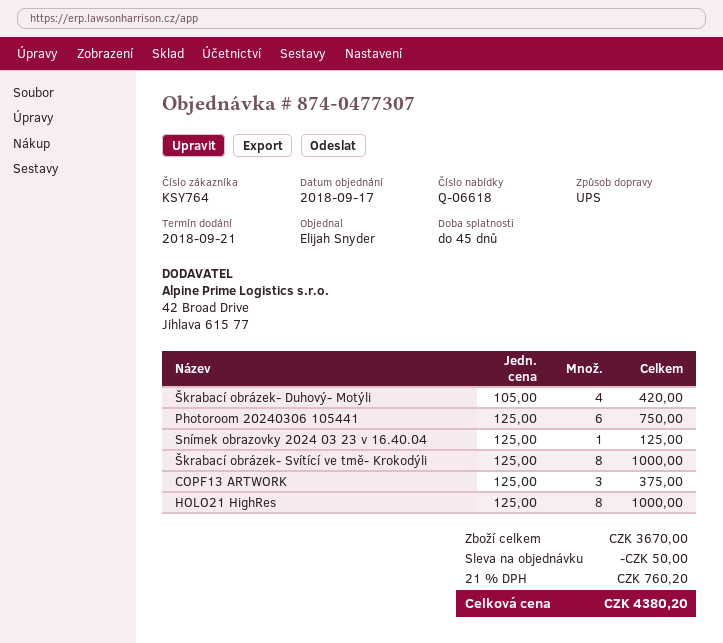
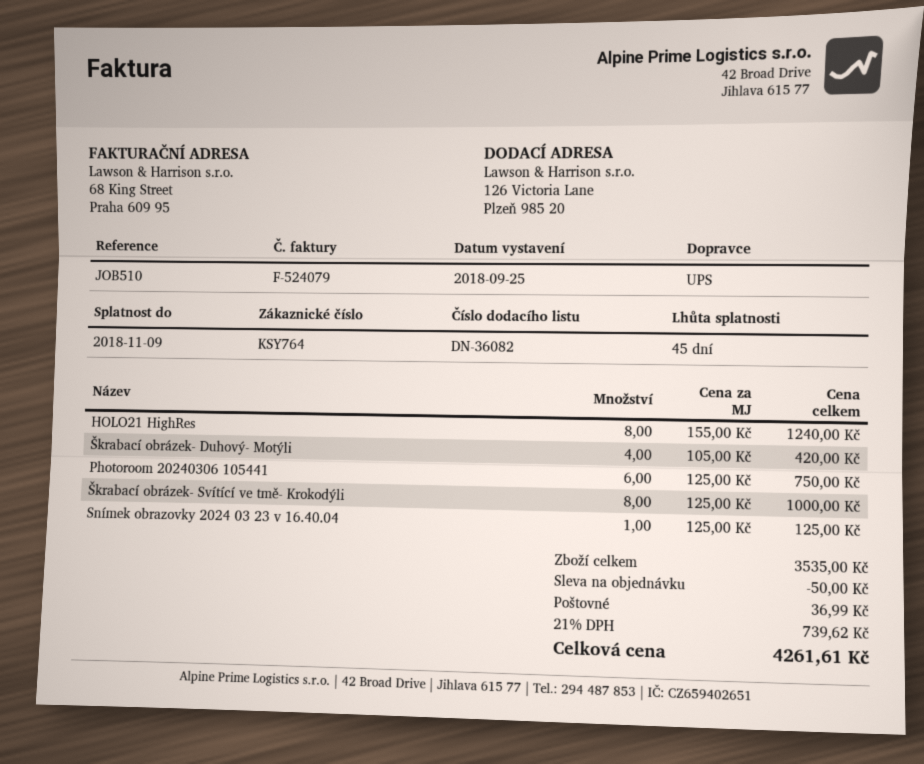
COPF13 ARTWORK: 3 x 125.00 = 375.00 -> none
HOLO21 HighRes: 8 x 125.00 = 1000.00 -> 8 x 155.00 = 1240.00
subtotal: 3670.00 -> 3535.00
shipping: none -> 36.99
tax: 21% = 760.20 -> 21% = 739.62
total: 4380.20 -> 4261.61

